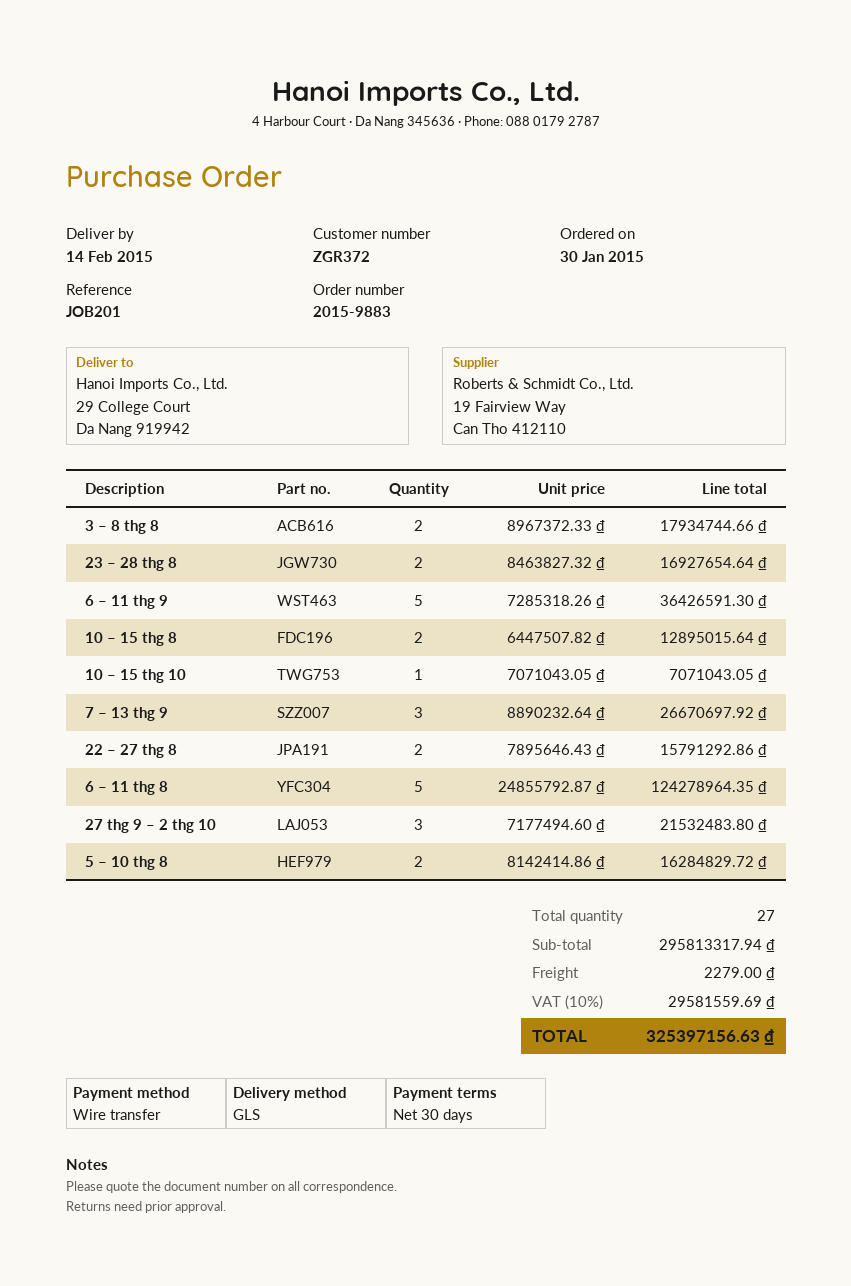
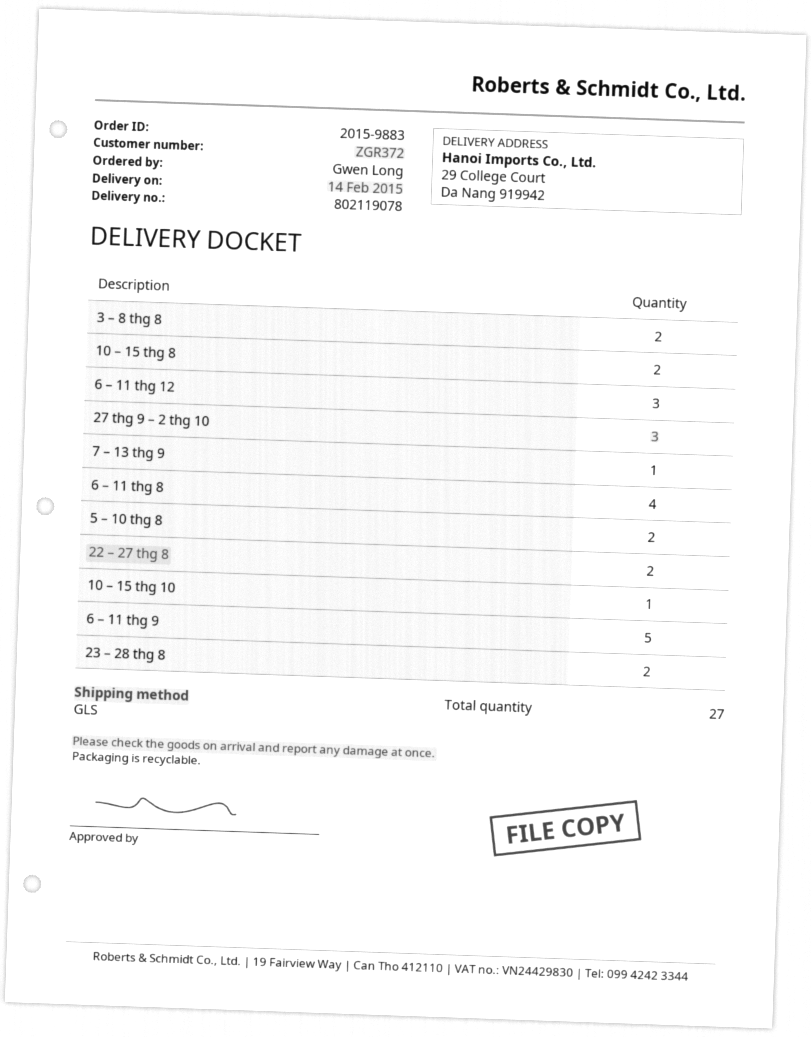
7 – 13 thg 9: 3 -> 1
6 – 11 thg 8: 5 -> 4
6 – 11 thg 12: none -> 3

